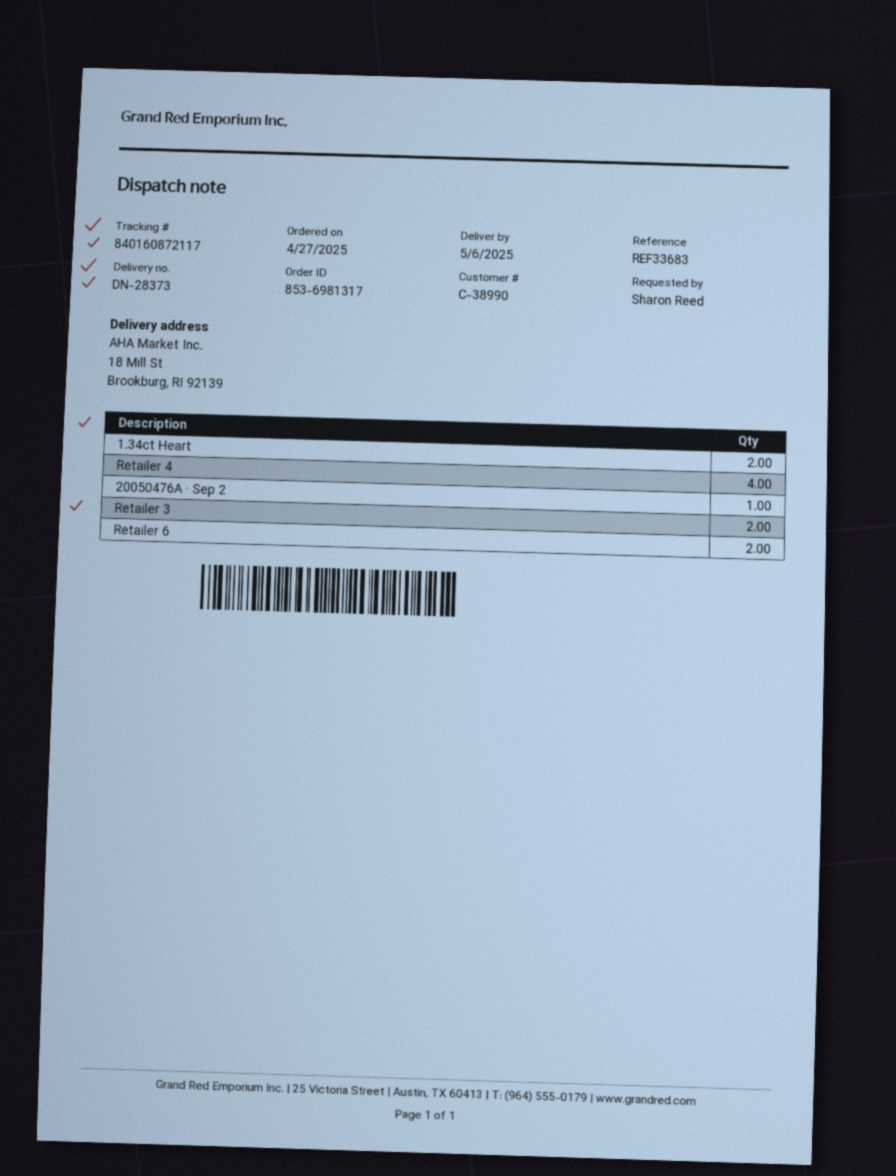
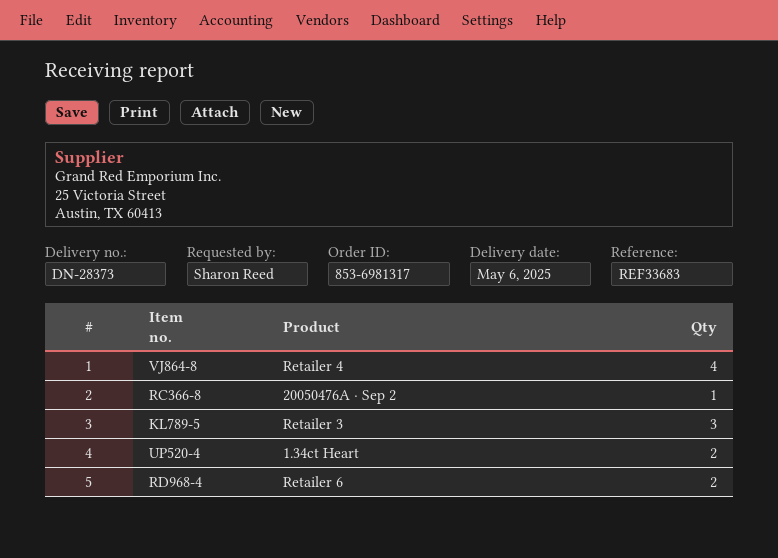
Retailer 3: 2 -> 3

